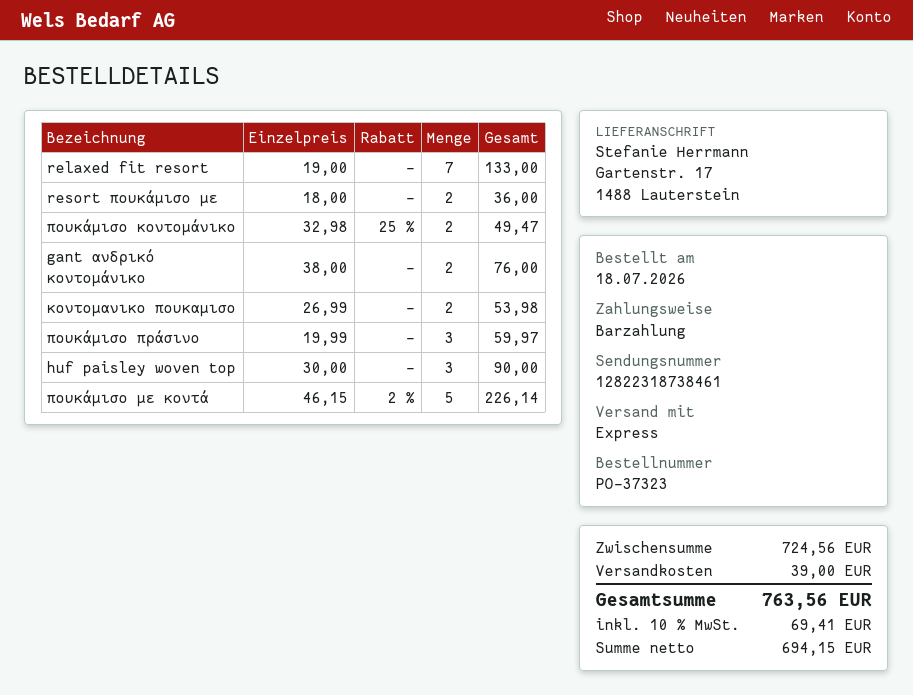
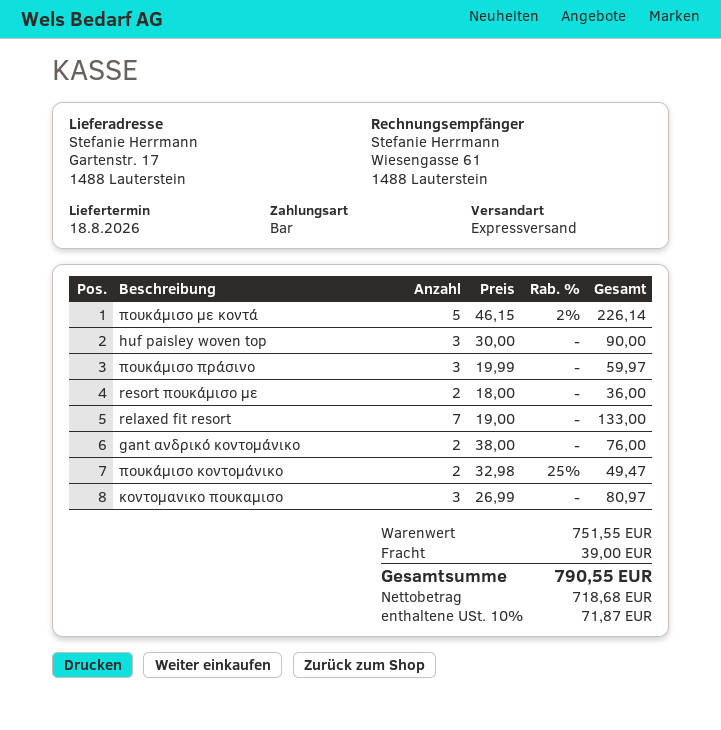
κοντομανικο πουκαμισο: 2 x 26.99 = 53.98 -> 3 x 26.99 = 80.97
subtotal: 724.56 -> 751.55
net: 694.15 -> 718.68
tax: 10% = 69.41 -> 10% = 71.87
total: 763.56 -> 790.55

